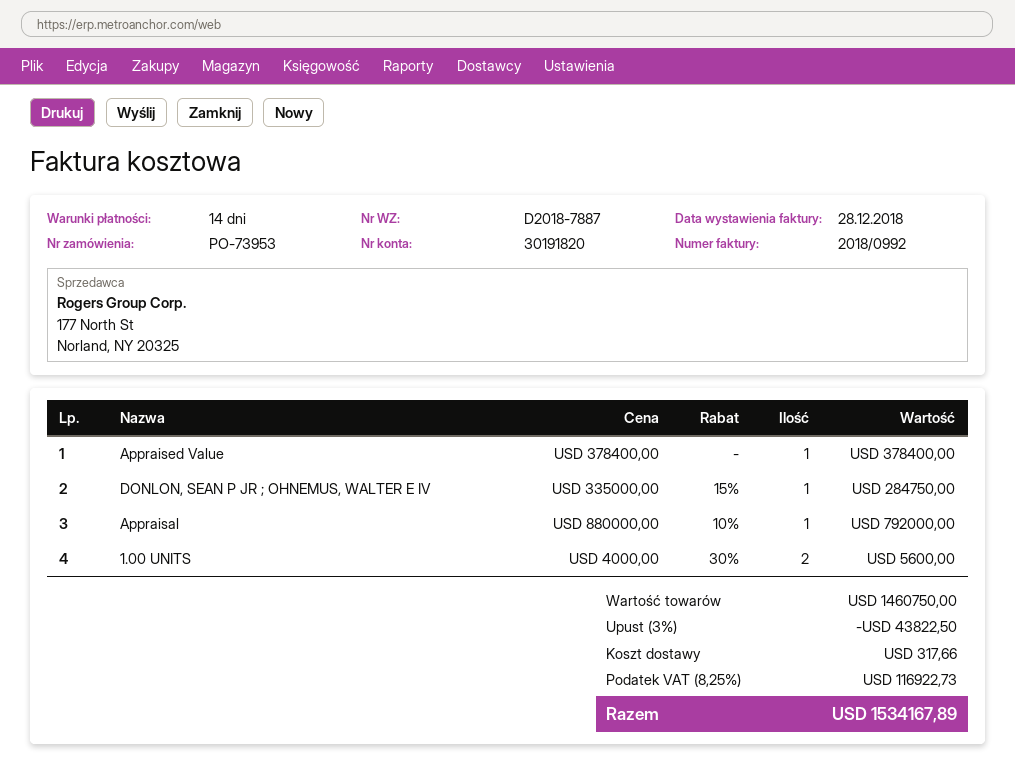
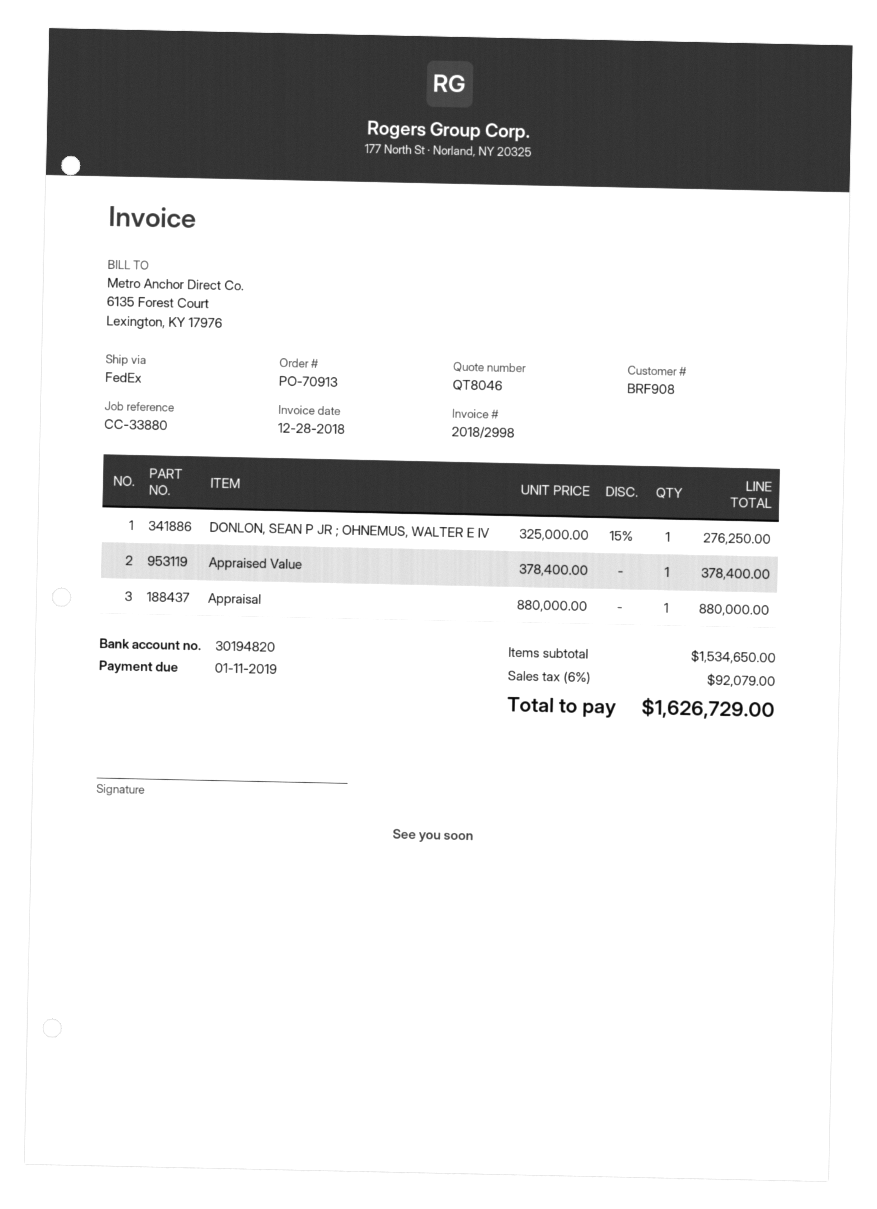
order number: PO-73953 -> PO-70913
invoice number: 2018/0992 -> 2018/2998
bank account: 30191820 -> 30194820
DONLON, SEAN P JR ; OHNEMUS, WALTER E IV: 1 x 335000.00 - 15% = 284750.00 -> 1 x 325000.00 - 15% = 276250.00
Appraisal: 1 x 880000.00 - 10% = 792000.00 -> 1 x 880000.00 = 880000.00
1.00 UNITS: 2 x 4000.00 - 30% = 5600.00 -> none
subtotal: 1460750.00 -> 1534650.00
discount: 3% = 43822.50 -> none
shipping: 317.66 -> none
tax: 8.25% = 116922.73 -> 6% = 92079.00
total: 1534167.89 -> 1626729.00

